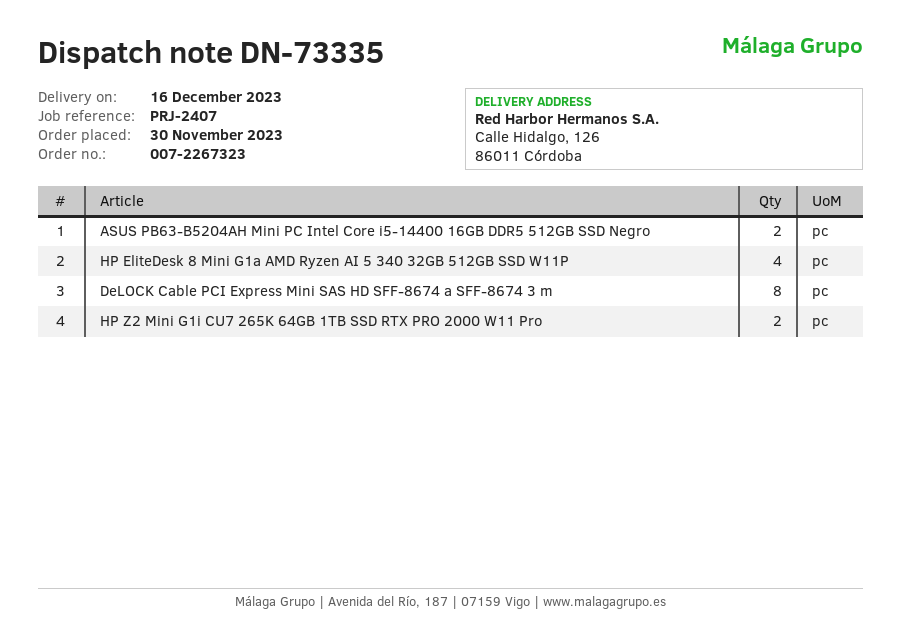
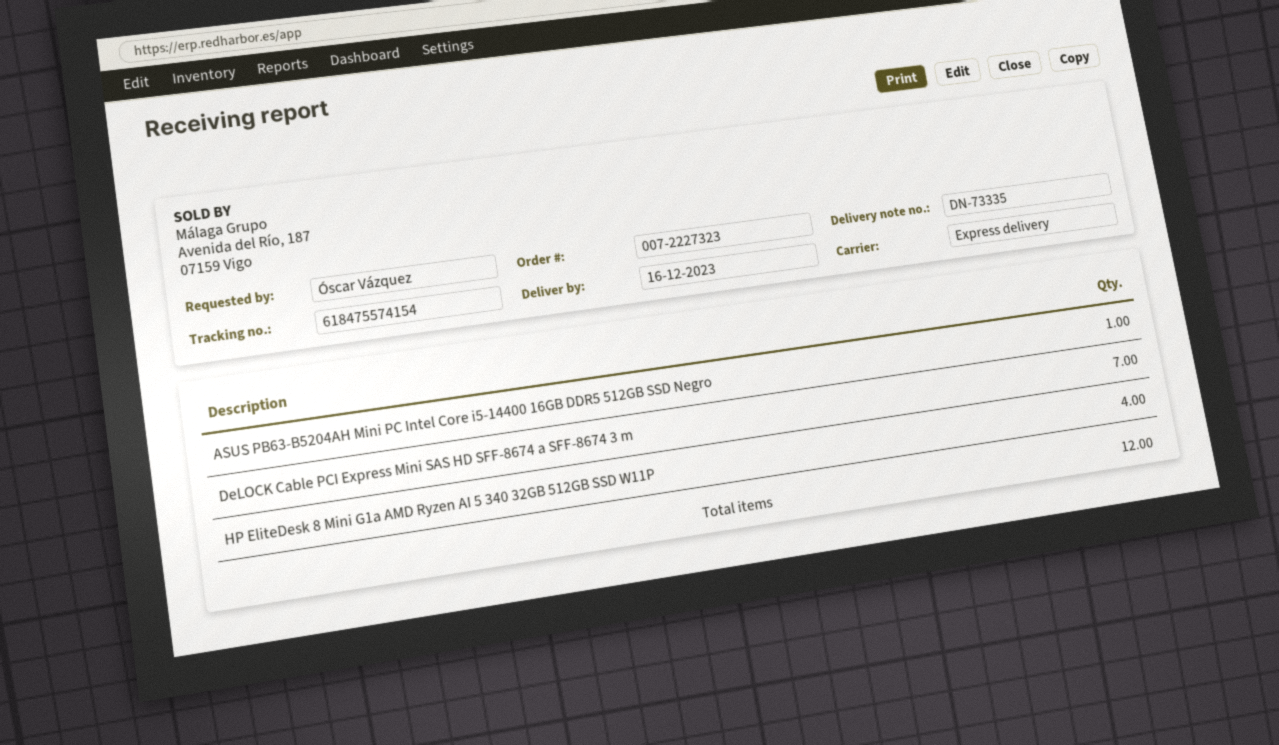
order number: 007-2267323 -> 007-2227323
ASUS PB63-B5204AH Mini PC Intel Core i5-14400 16GB DDR5 512GB SSD Negro: 2 -> 1
DeLOCK Cable PCI Express Mini SAS HD SFF-8674 a SFF-8674 3 m: 8 -> 7
HP Z2 Mini G1i CU7 265K 64GB 1TB SSD RTX PRO 2000 W11 Pro: 2 -> none

